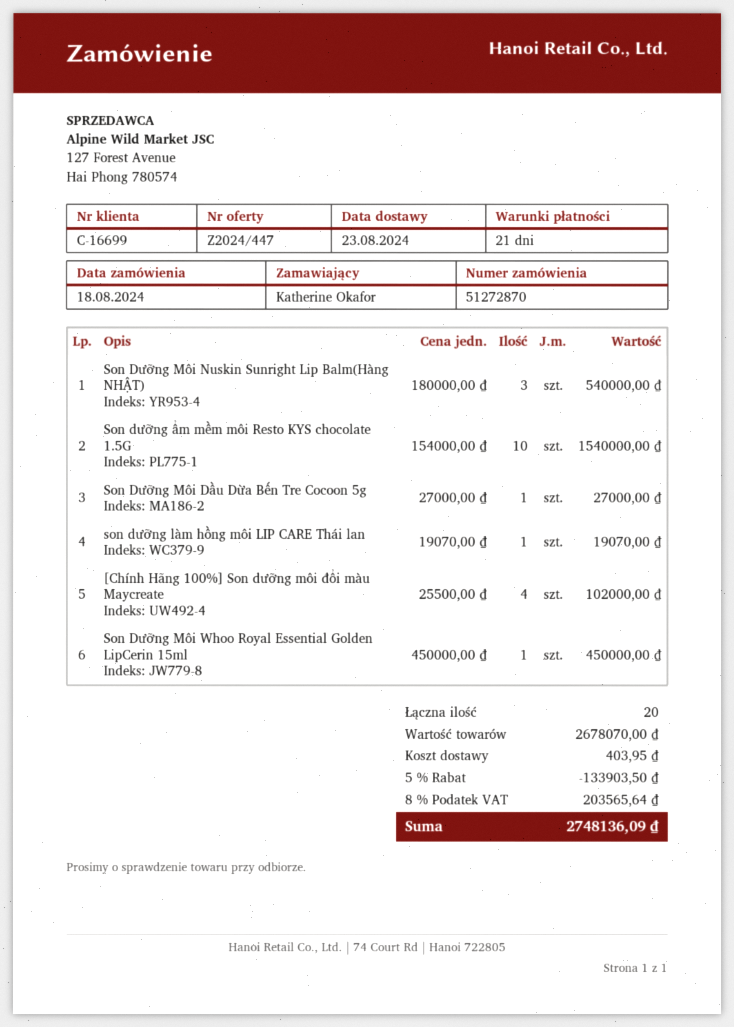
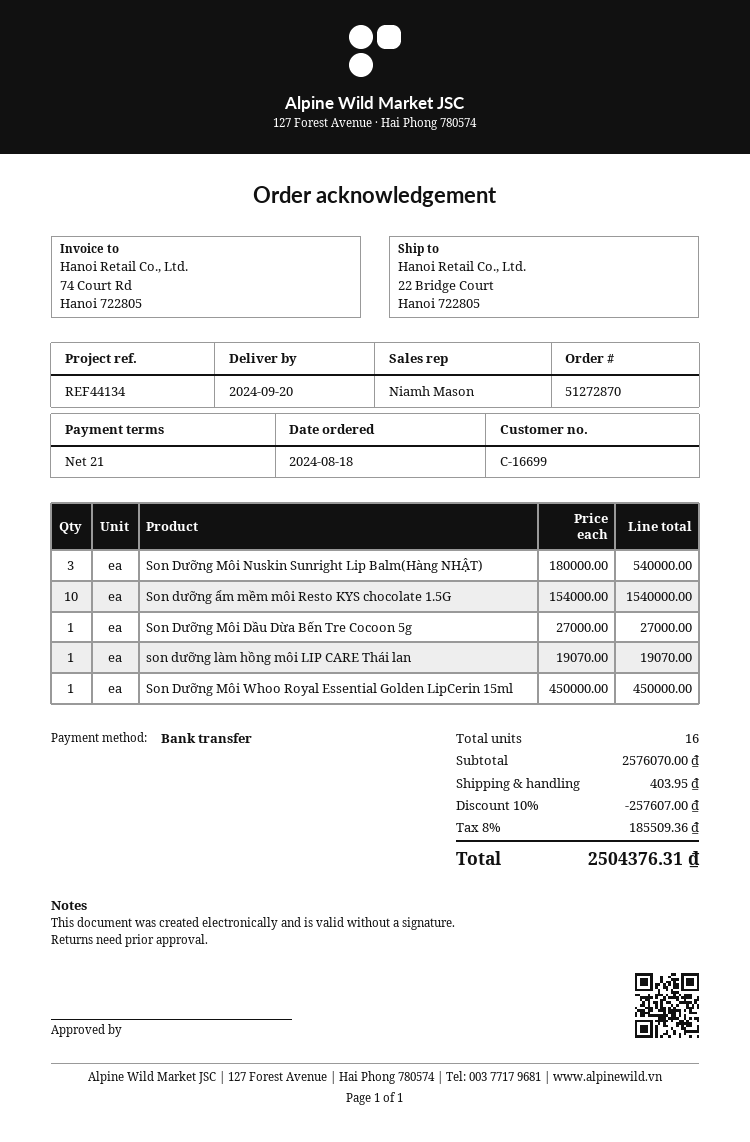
delivery date: 2024-08-23 -> 2024-09-20
[Chính Hãng 100%] Son dưỡng môi đổi màu Maycreate: 4 x 25500.00 = 102000.00 -> none
total quantity: 20 -> 16
subtotal: 2678070.00 -> 2576070.00
discount: 5% = 133903.50 -> 10% = 257607.00
tax: 8% = 203565.64 -> 8% = 185509.36
total: 2748136.09 -> 2504376.31

